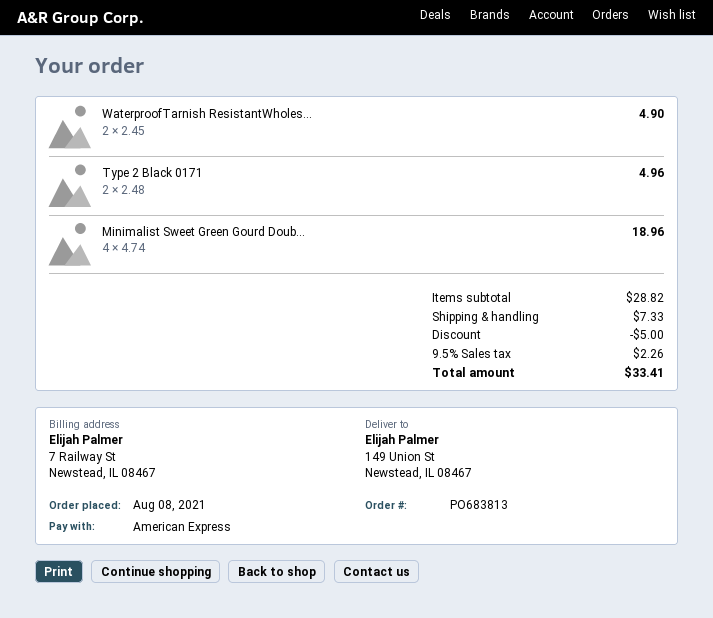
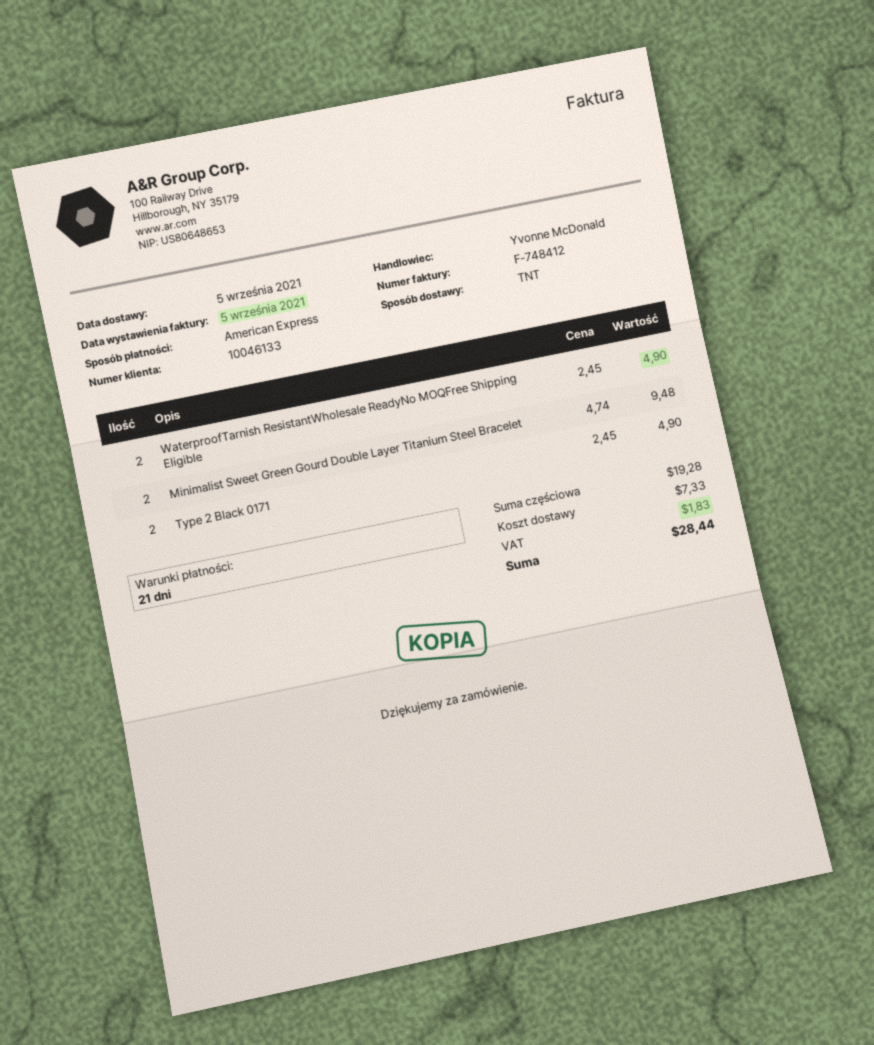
Type 2 Black 0171: 2 x 2.48 = 4.96 -> 2 x 2.45 = 4.90
Minimalist Sweet Green Gourd Doub...: 4 x 4.74 = 18.96 -> 2 x 4.74 = 9.48
subtotal: 28.82 -> 19.28
discount: 5.00 -> none
tax: 2.26 -> 1.83
total: 33.41 -> 28.44

